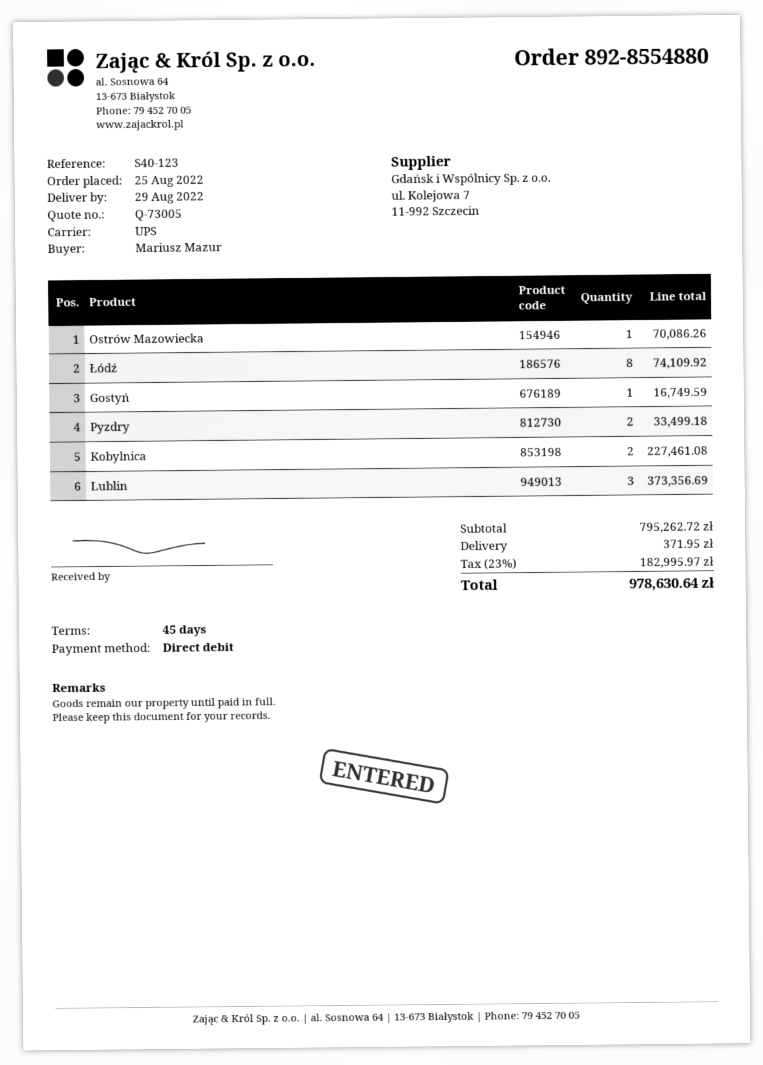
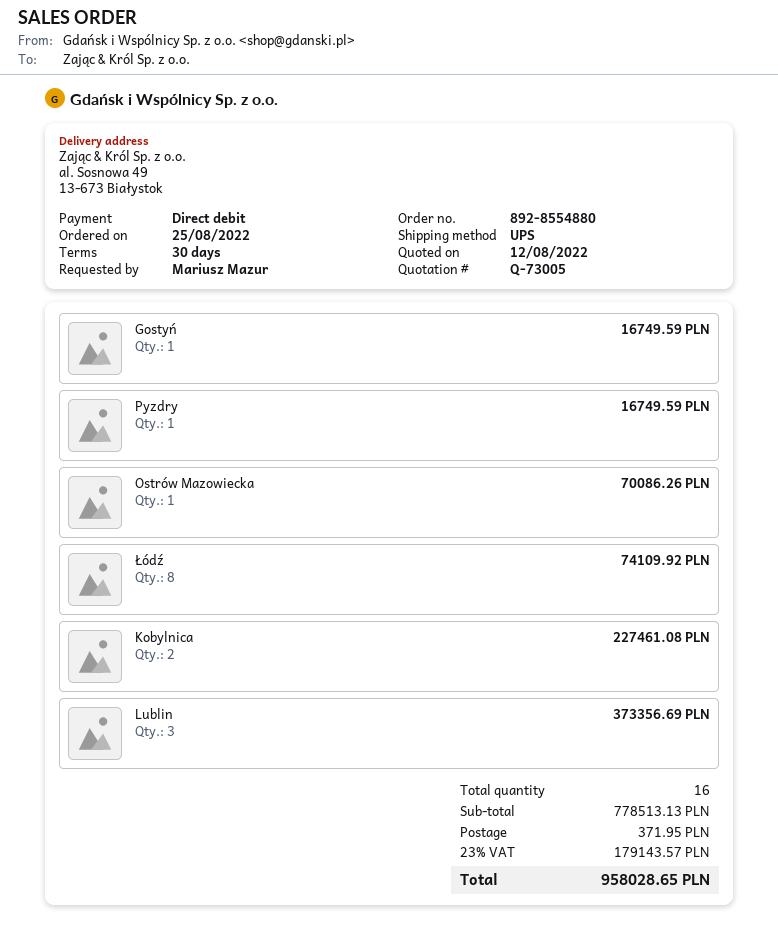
payment terms: 45 days -> 30 days
Pyzdry: 2 for 33499.18 -> 1 for 16749.59
subtotal: 795262.72 -> 778513.13
tax: 23% = 182995.97 -> 23% = 179143.57
total: 978630.64 -> 958028.65

